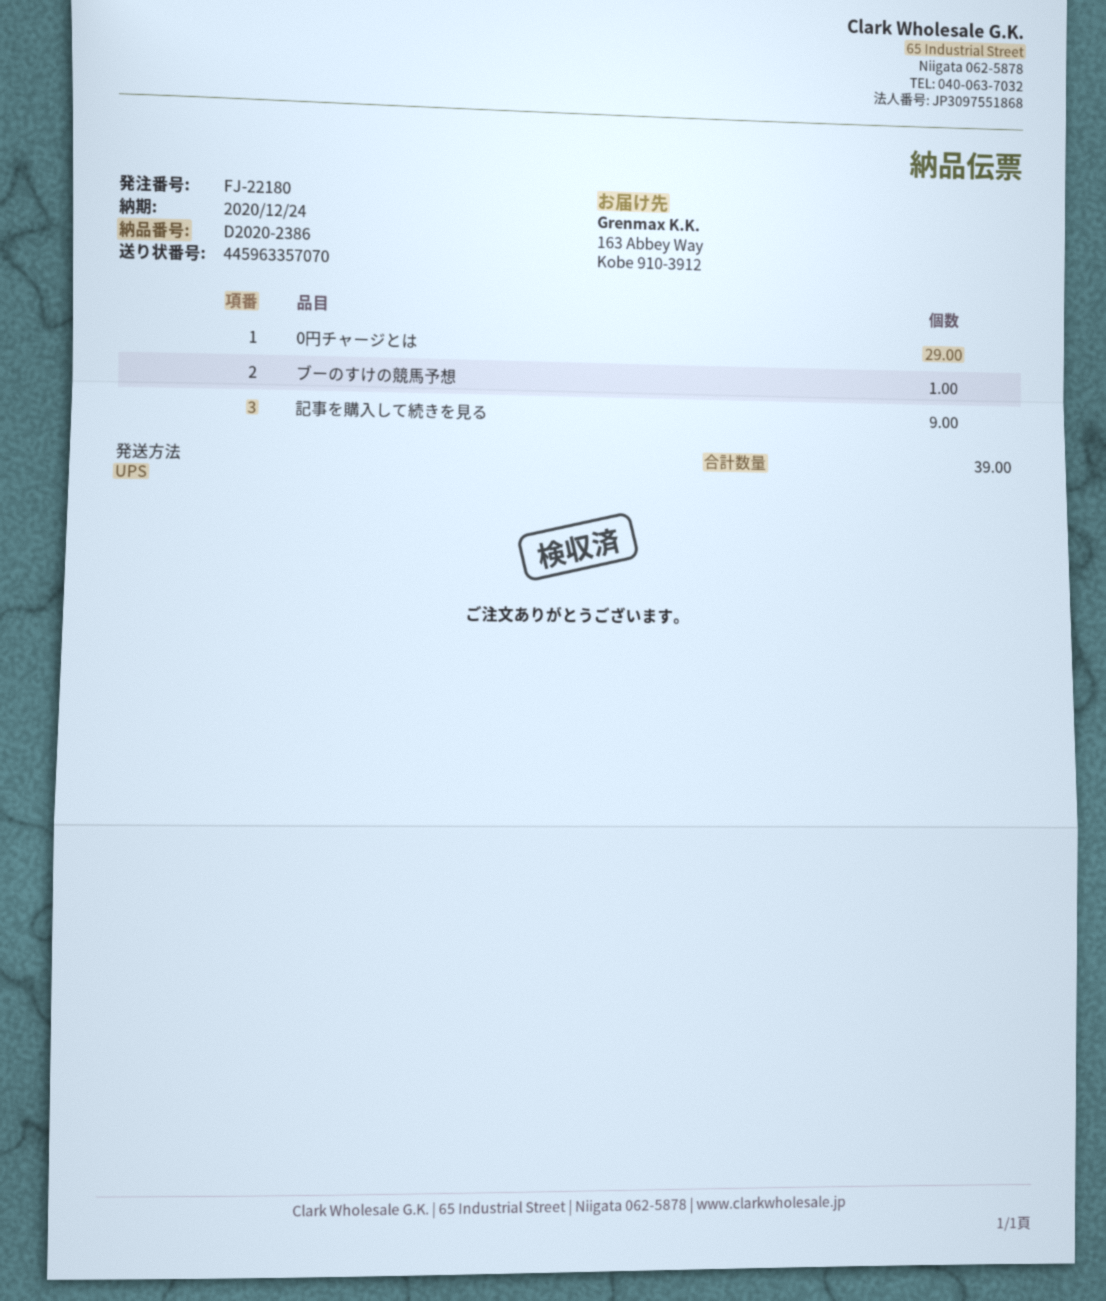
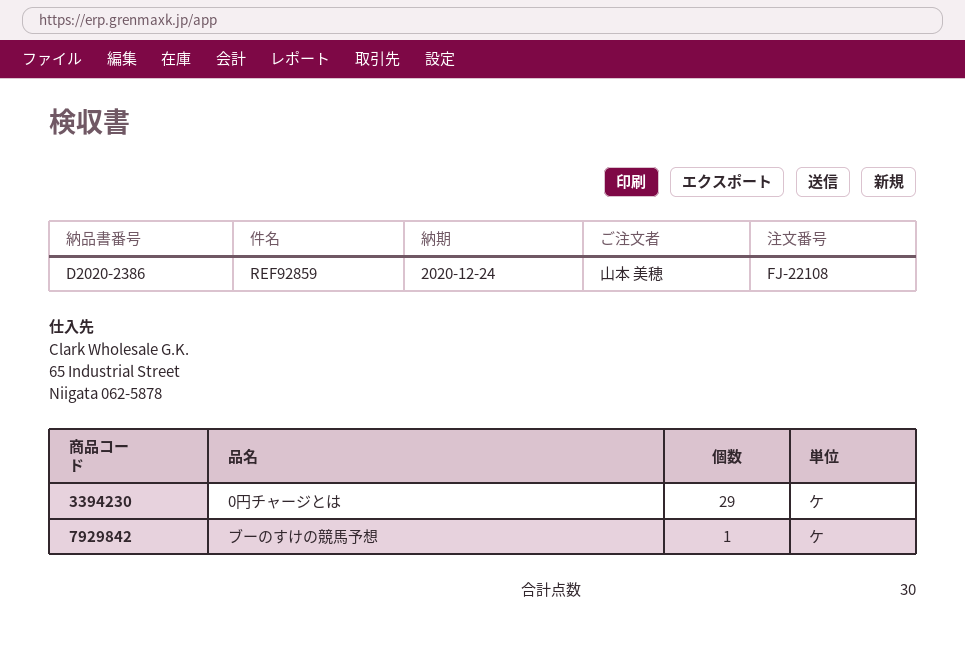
order number: FJ-22180 -> FJ-22108
記事を購入して続きを見る: 9 -> none
total quantity: 39 -> 30

